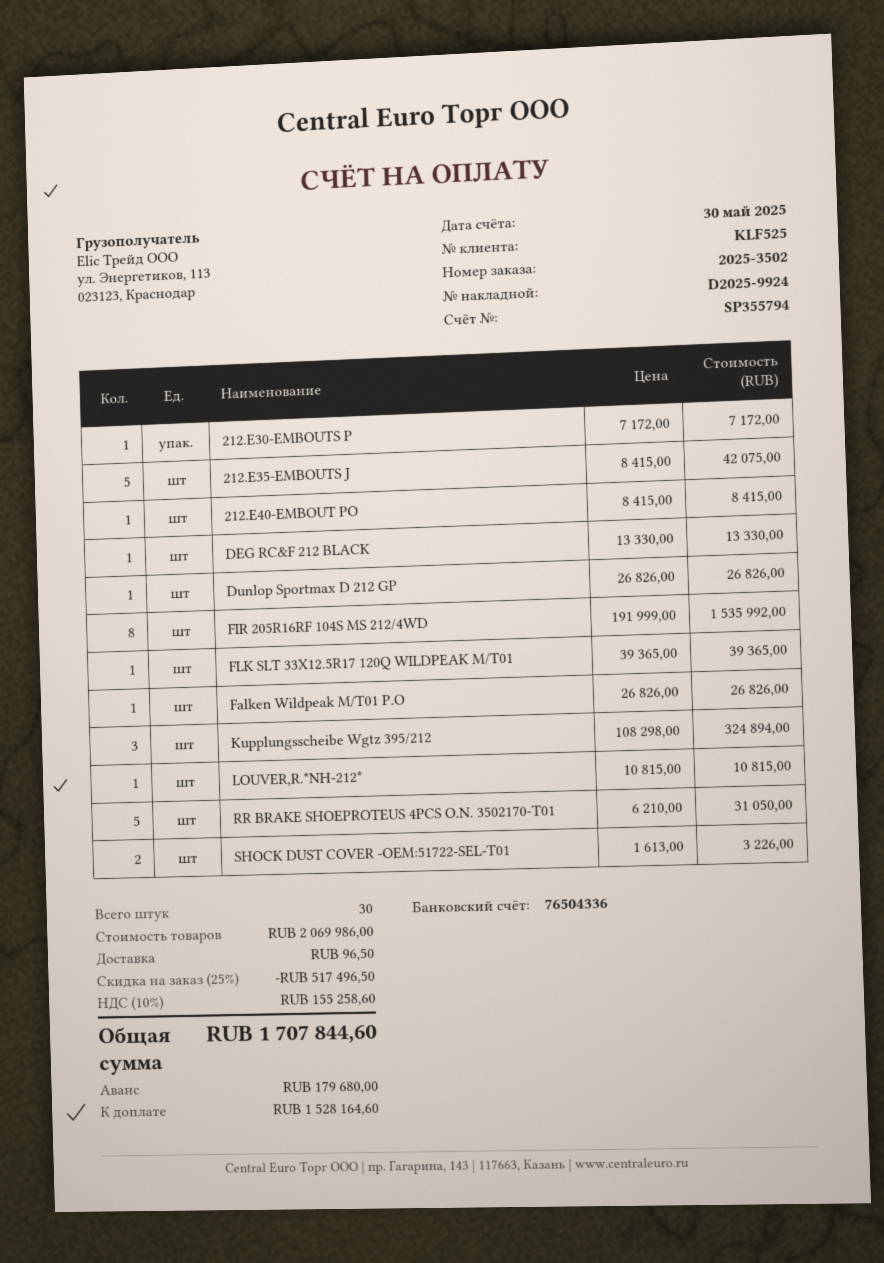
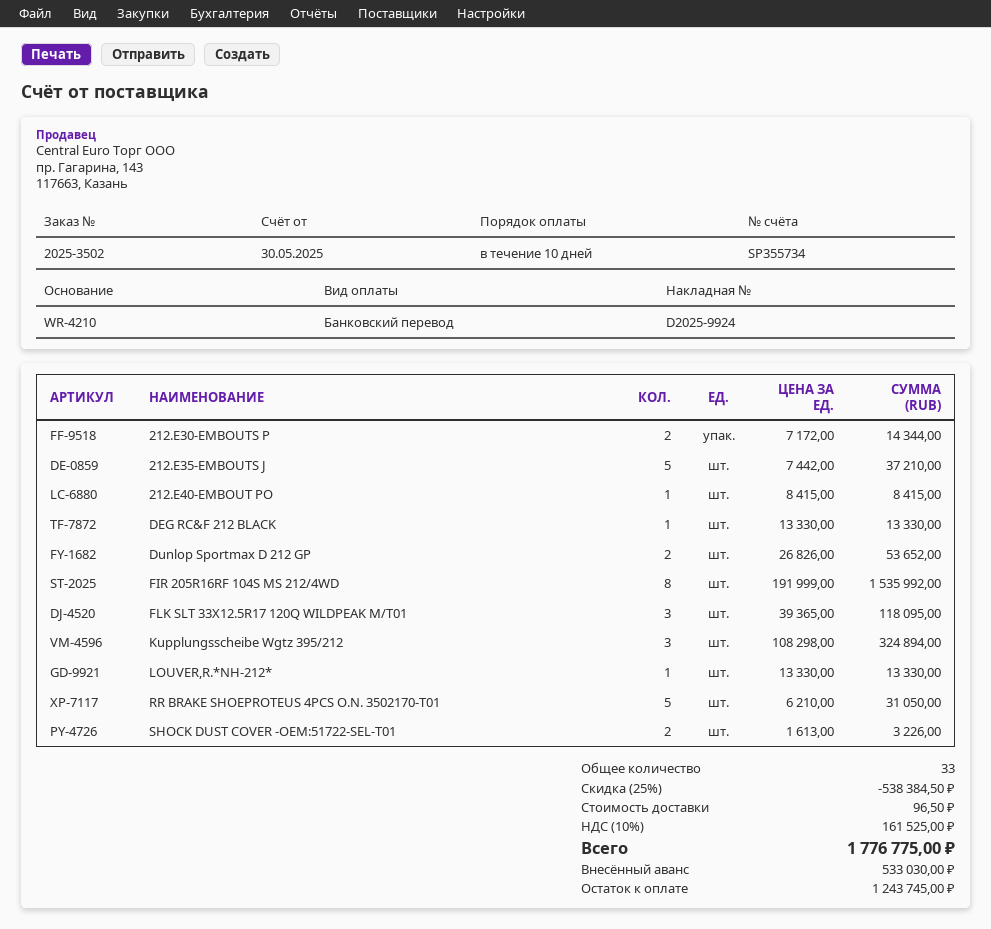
invoice number: SP355794 -> SP355734
212.E30-EMBOUTS P: 1 x 7172.00 = 7172.00 -> 2 x 7172.00 = 14344.00
212.E35-EMBOUTS J: 5 x 8415.00 = 42075.00 -> 5 x 7442.00 = 37210.00
Dunlop Sportmax D 212 GP: 1 x 26826.00 = 26826.00 -> 2 x 26826.00 = 53652.00
FLK SLT 33X12.5R17 120Q WILDPEAK M/T01: 1 x 39365.00 = 39365.00 -> 3 x 39365.00 = 118095.00
Falken Wildpeak M/T01 P.O: 1 x 26826.00 = 26826.00 -> none
LOUVER,R.*NH-212*: 1 x 10815.00 = 10815.00 -> 1 x 13330.00 = 13330.00
total quantity: 30 -> 33
discount: 25% = 517496.50 -> 25% = 538384.50
tax: 10% = 155258.60 -> 10% = 161525.00
total: 1707844.60 -> 1776775.00
deposit: 179680.00 -> 533030.00
balance: 1528164.60 -> 1243745.00

